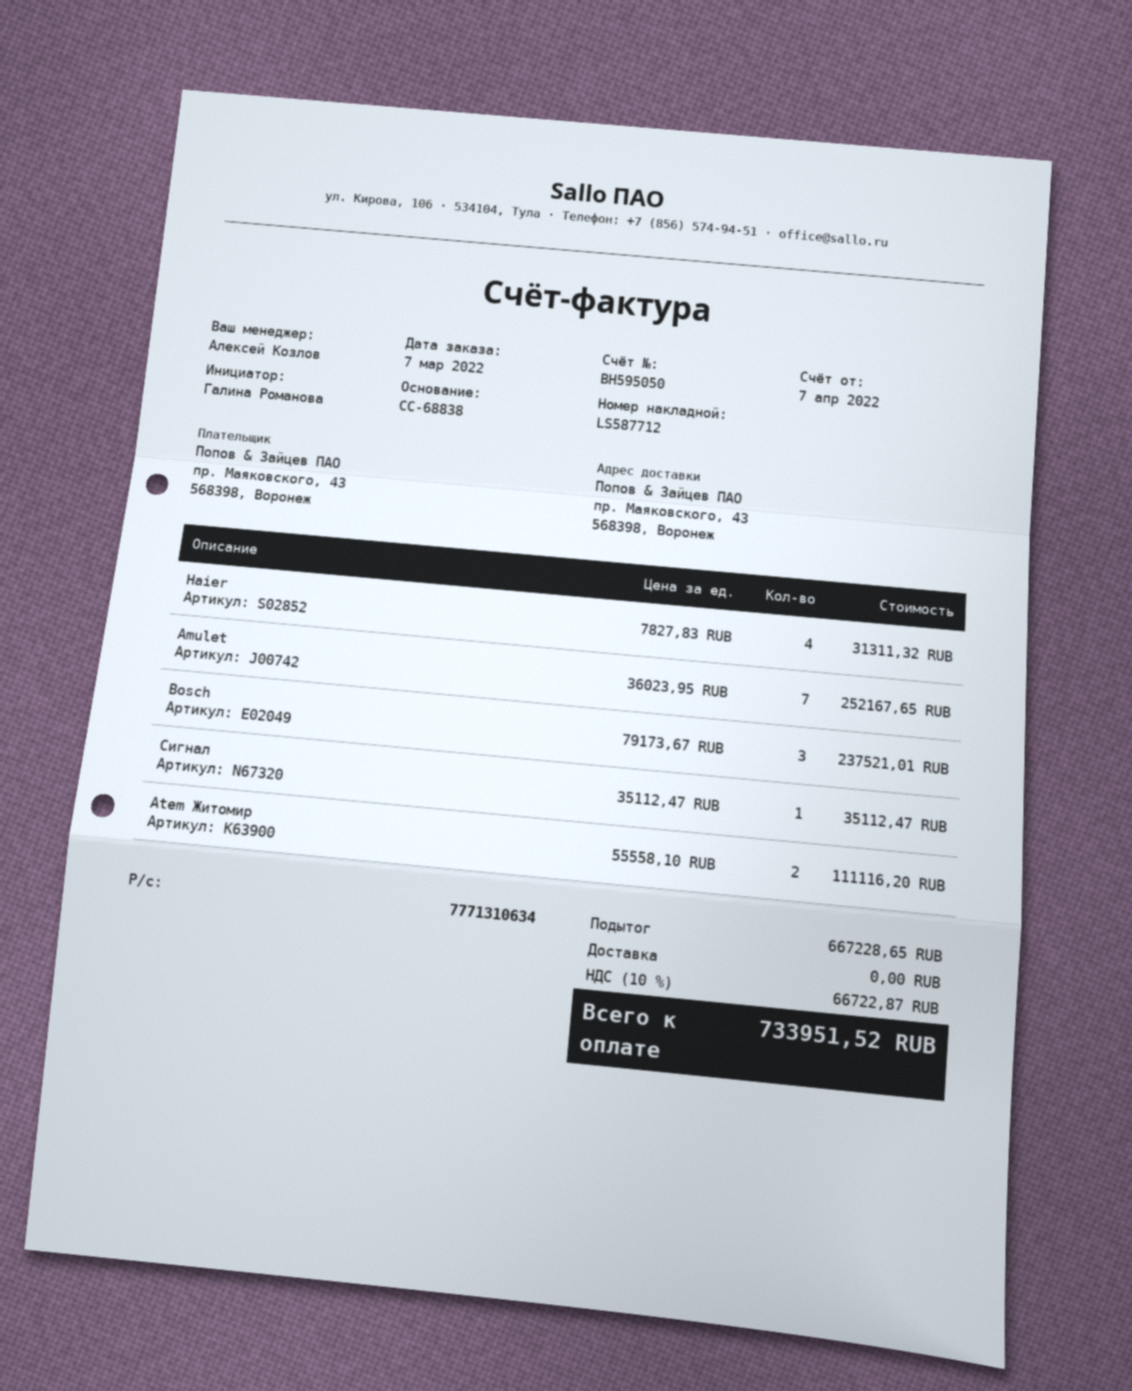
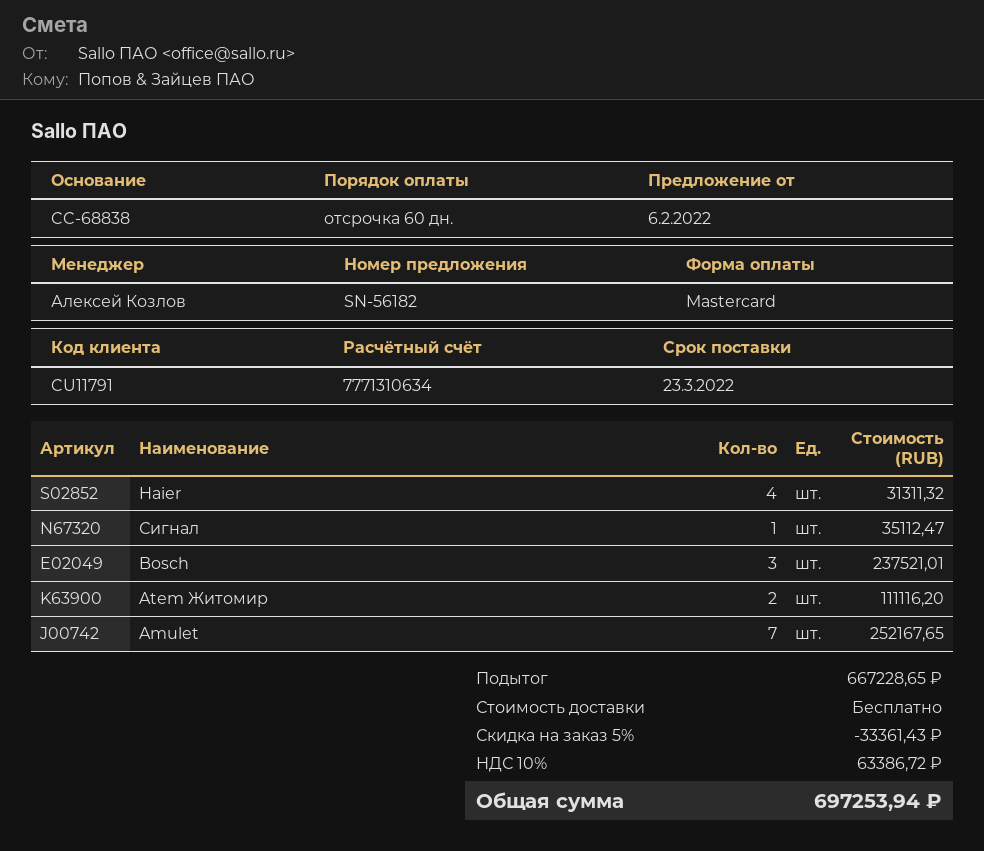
discount: none -> 5% = 33361.43
tax: 10% = 66722.87 -> 10% = 63386.72
total: 733951.52 -> 697253.94

